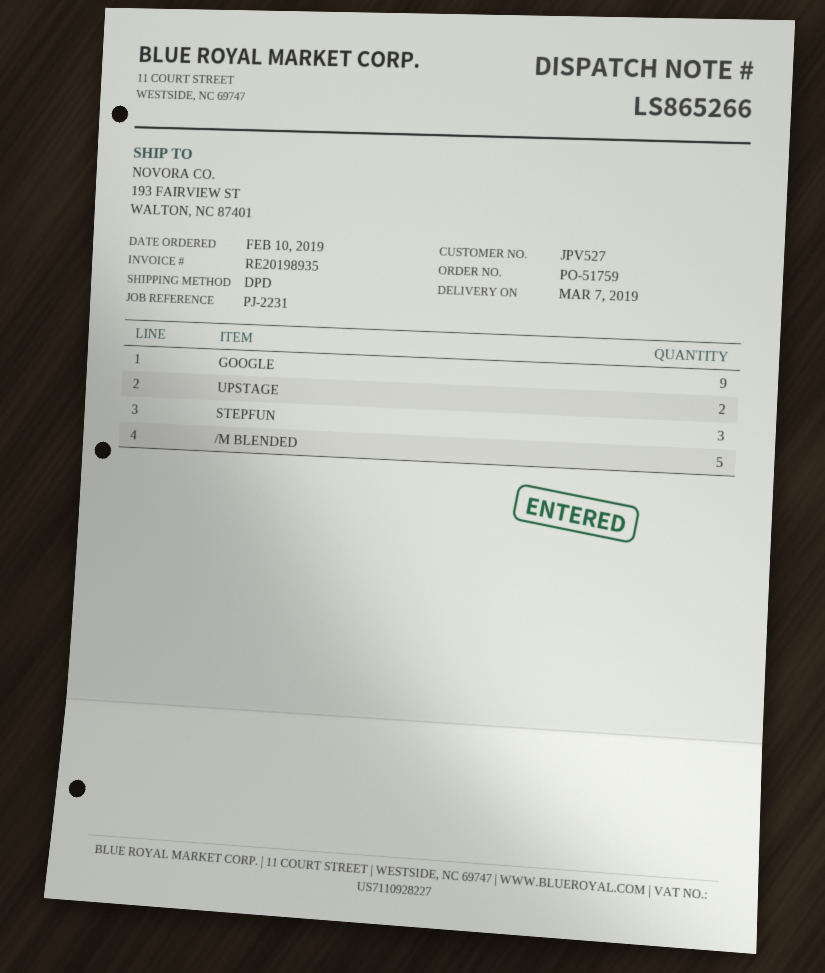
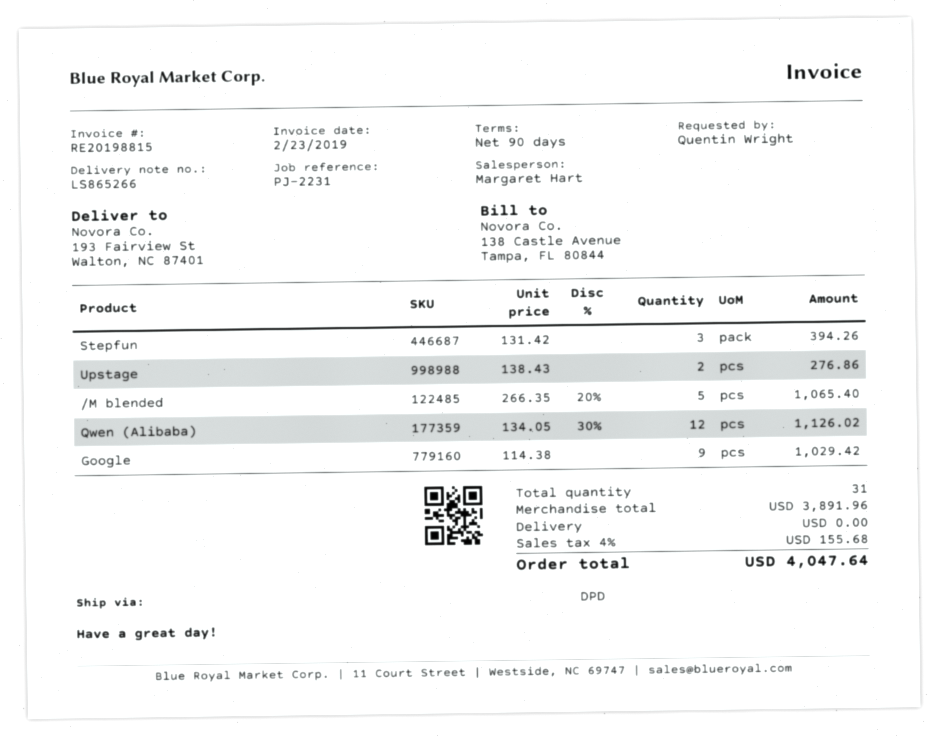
invoice number: RE20198935 -> RE20198815
Qwen (Alibaba): none -> 12

